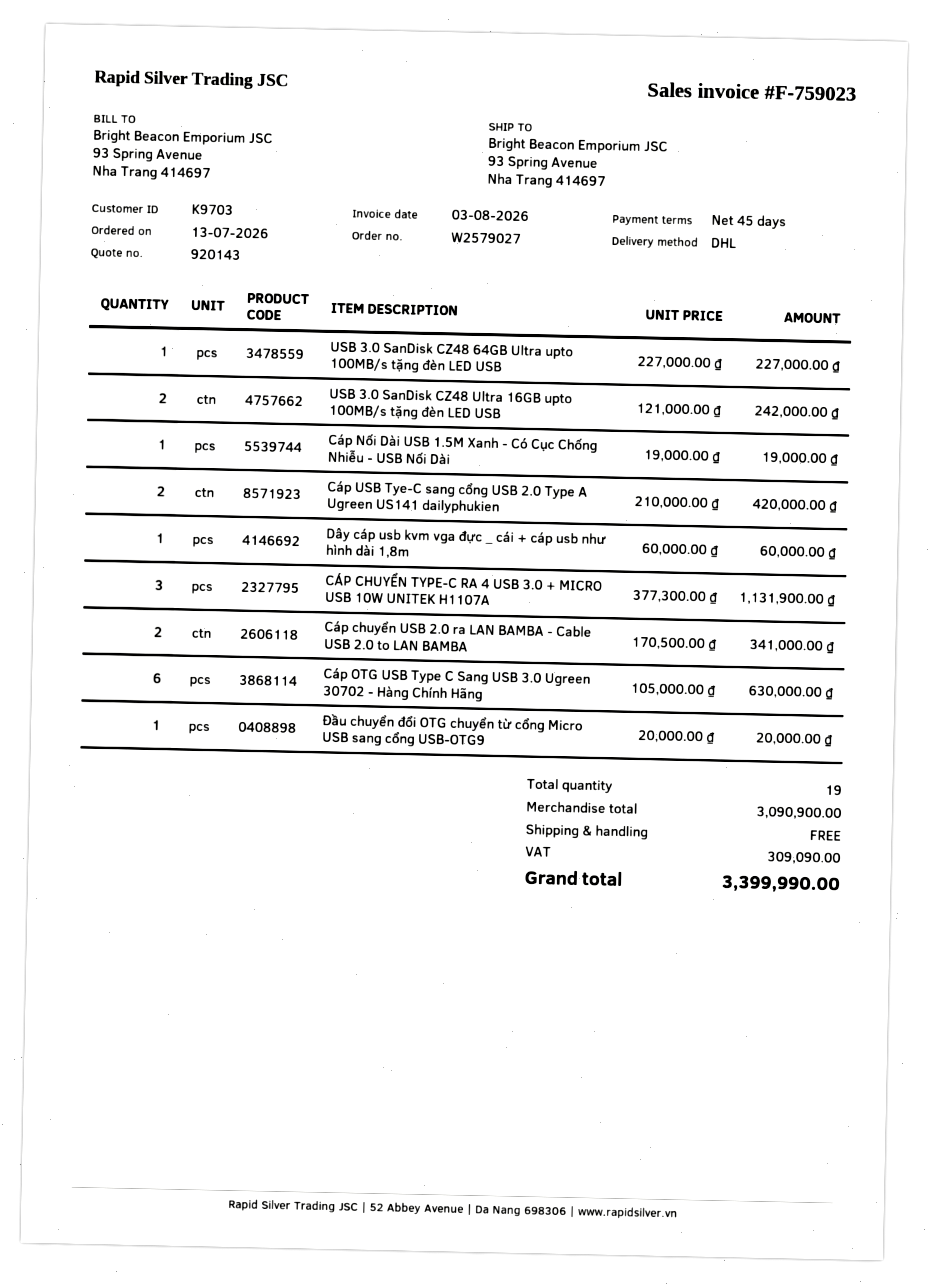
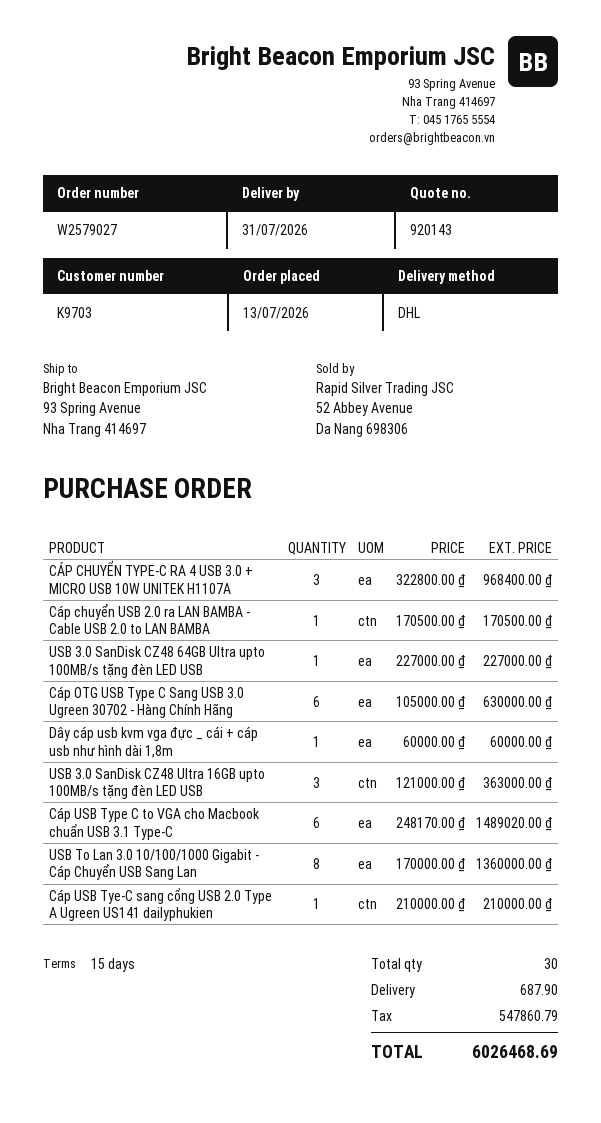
payment terms: 45 days -> 15 days
USB 3.0 SanDisk CZ48 Ultra 16GB upto 100MB/s tặng đèn LED USB: 2 x 121000.00 = 242000.00 -> 3 x 121000.00 = 363000.00
Cáp Nối Dài USB 1.5M Xanh - Có Cục Chống Nhiễu - USB Nối Dài: 1 x 19000.00 = 19000.00 -> none
Cáp USB Tye-C sang cổng USB 2.0 Type A Ugreen US141 dailyphukien: 2 x 210000.00 = 420000.00 -> 1 x 210000.00 = 210000.00
CÁP CHUYỂN TYPE-C RA 4 USB 3.0 + MICRO USB 10W UNITEK H1107A: 3 x 377300.00 = 1131900.00 -> 3 x 322800.00 = 968400.00
Cáp chuyển USB 2.0 ra LAN BAMBA - Cable USB 2.0 to LAN BAMBA: 2 x 170500.00 = 341000.00 -> 1 x 170500.00 = 170500.00
Đầu chuyển đổi OTG chuyển từ cổng Micro USB sang cổng USB-OTG9: 1 x 20000.00 = 20000.00 -> none
Cáp USB Type C to VGA cho Macbook chuẩn USB 3.1 Type-C: none -> 6 x 248170.00 = 1489020.00
USB To Lan 3.0 10/100/1000 Gigabit - Cáp Chuyển USB Sang Lan: none -> 8 x 170000.00 = 1360000.00
total quantity: 19 -> 30
shipping: 0.00 -> 687.90
tax: 309090.00 -> 547860.79
total: 3399990.00 -> 6026468.69

